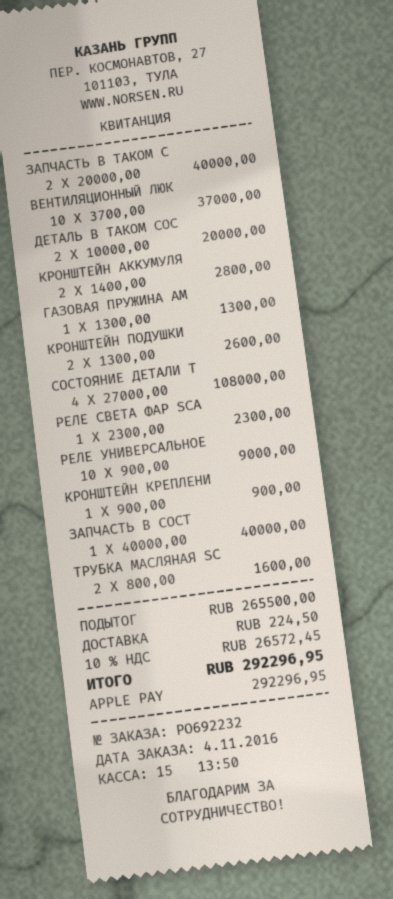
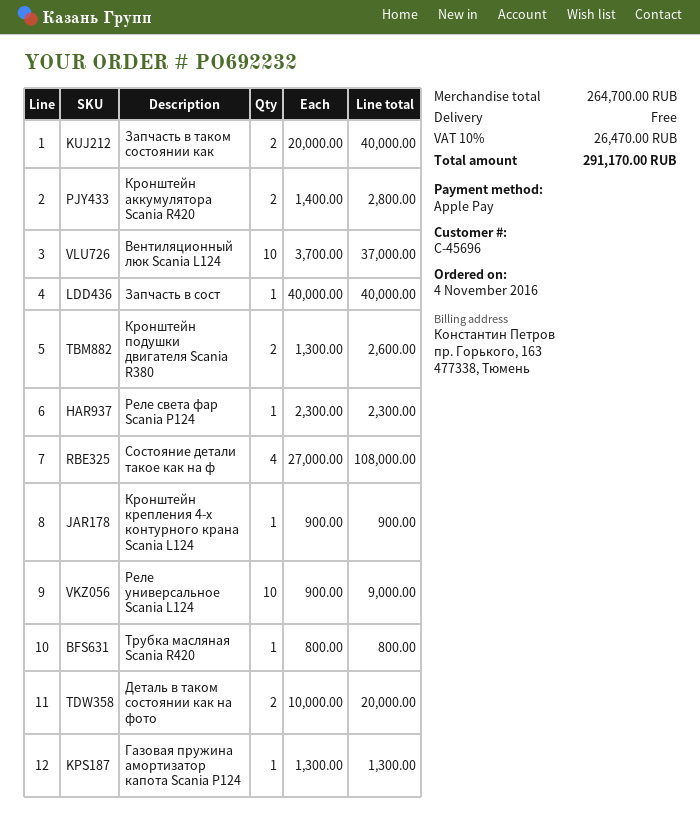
ТРУБКА МАСЛЯНАЯ SC: 2 x 800.00 = 1600.00 -> 1 x 800.00 = 800.00
subtotal: 265500.00 -> 264700.00
shipping: 224.50 -> 0.00
tax: 10% = 26572.45 -> 10% = 26470.00
total: 292296.95 -> 291170.00

